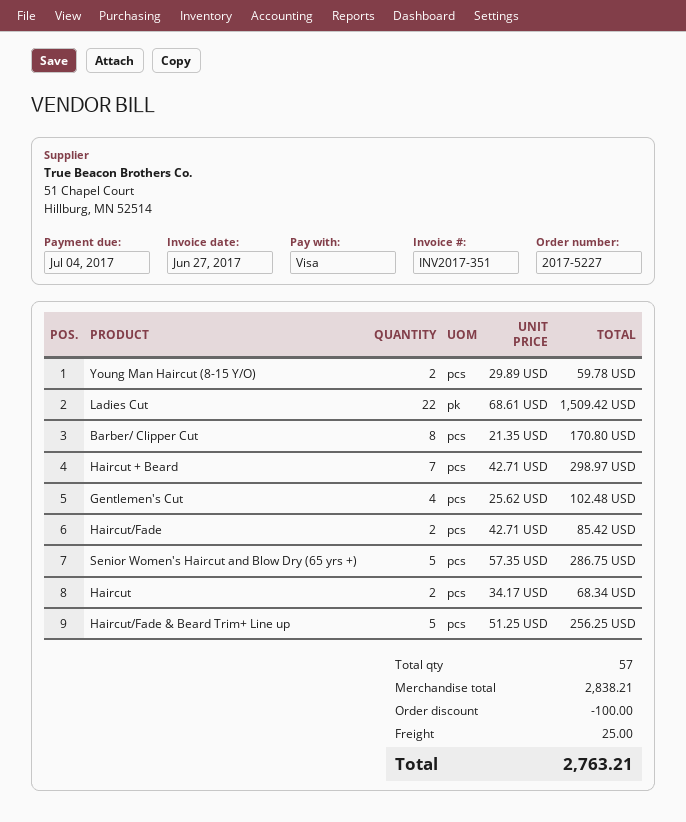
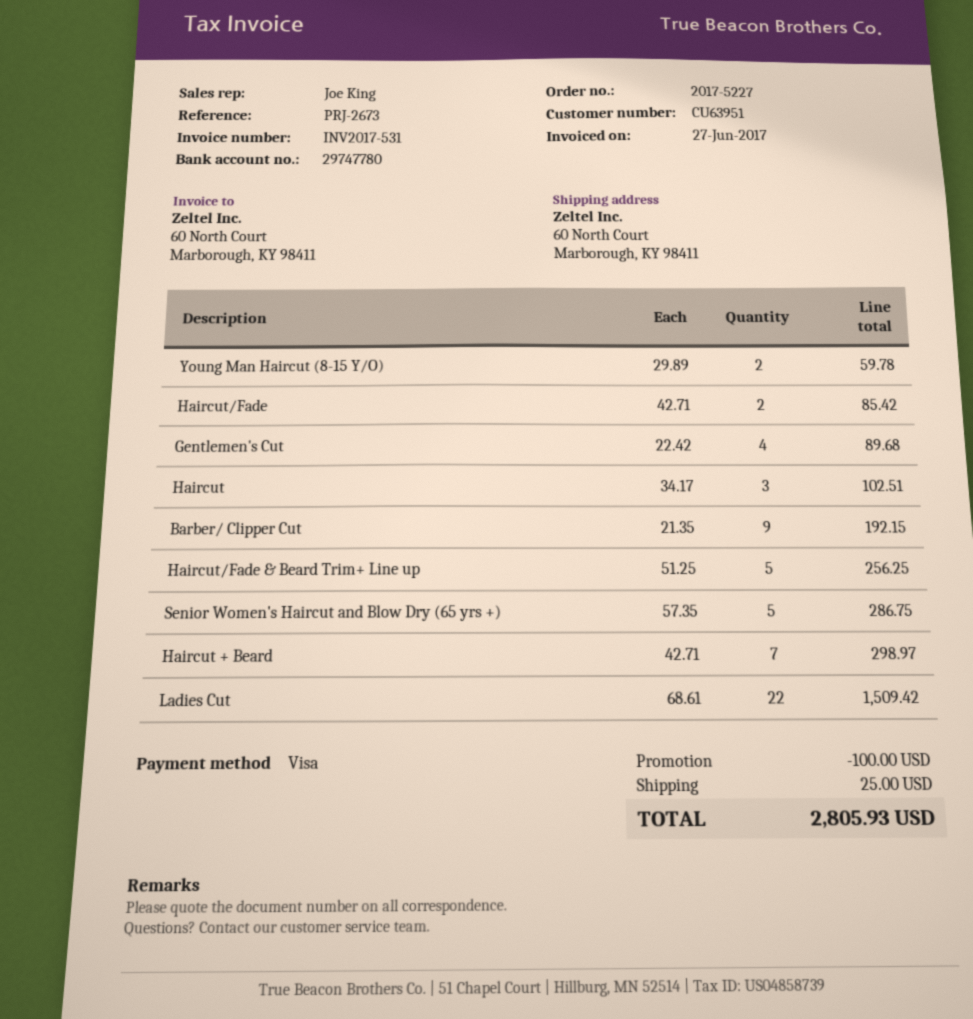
invoice number: INV2017-351 -> INV2017-531
Barber/ Clipper Cut: 8 x 21.35 = 170.80 -> 9 x 21.35 = 192.15
Gentlemen's Cut: 4 x 25.62 = 102.48 -> 4 x 22.42 = 89.68
Haircut: 2 x 34.17 = 68.34 -> 3 x 34.17 = 102.51
total: 2763.21 -> 2805.93

